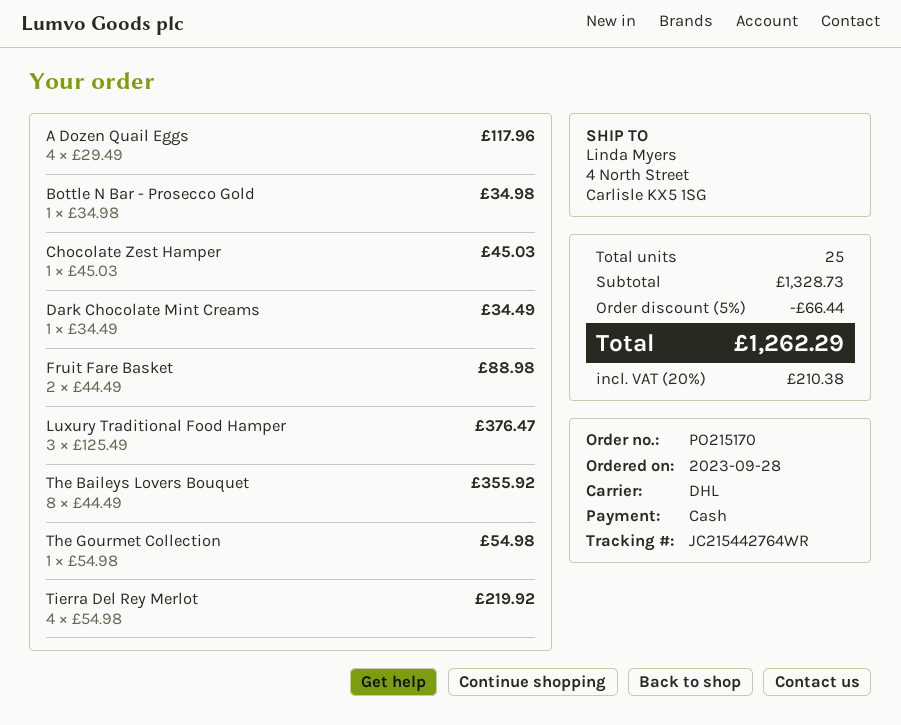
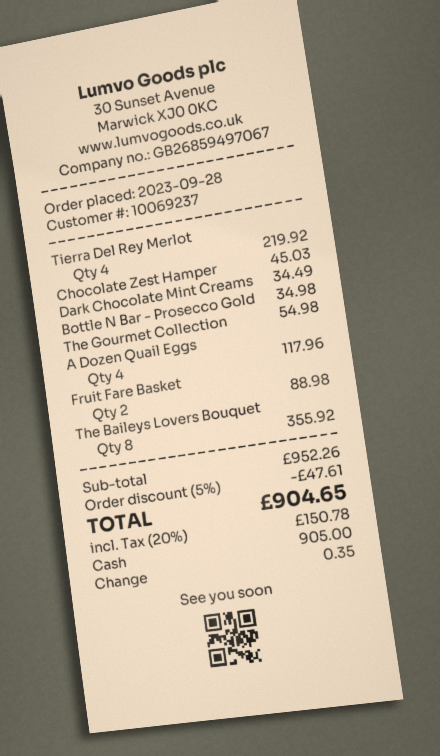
Luxury Traditional Food Hamper: 3 for 376.47 -> none
subtotal: 1328.73 -> 952.26
discount: 5% = 66.44 -> 5% = 47.61
tax: 20% = 210.38 -> 20% = 150.78
total: 1262.29 -> 904.65

